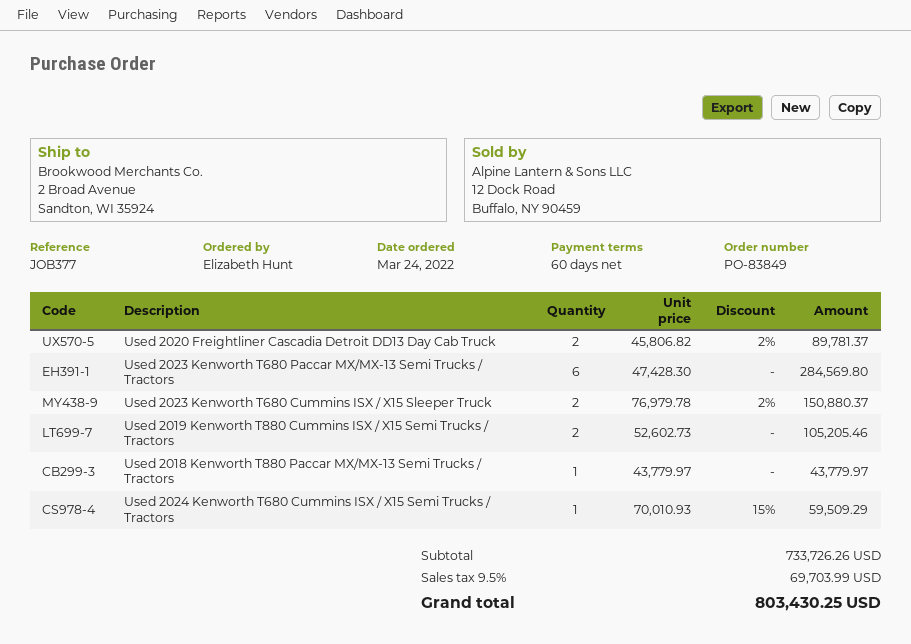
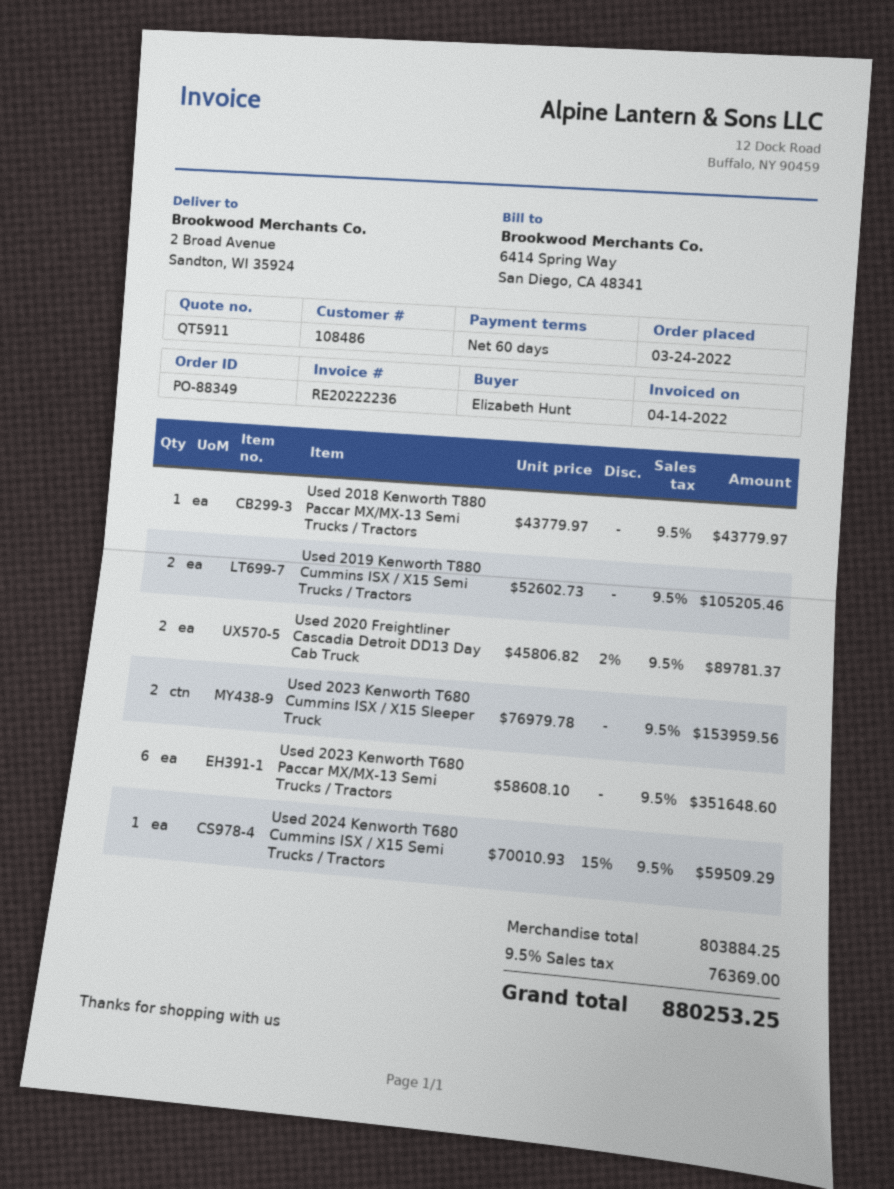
order number: PO-83849 -> PO-88349
Used 2023 Kenworth T680 Paccar MX/MX-13 Semi Trucks / Tractors: 6 x 47428.30 = 284569.80 -> 6 x 58608.10 = 351648.60
Used 2023 Kenworth T680 Cummins ISX / X15 Sleeper Truck: 2 x 76979.78 - 2% = 150880.37 -> 2 x 76979.78 = 153959.56
subtotal: 733726.26 -> 803884.25
tax: 9.5% = 69703.99 -> 9.5% = 76369.00
total: 803430.25 -> 880253.25

